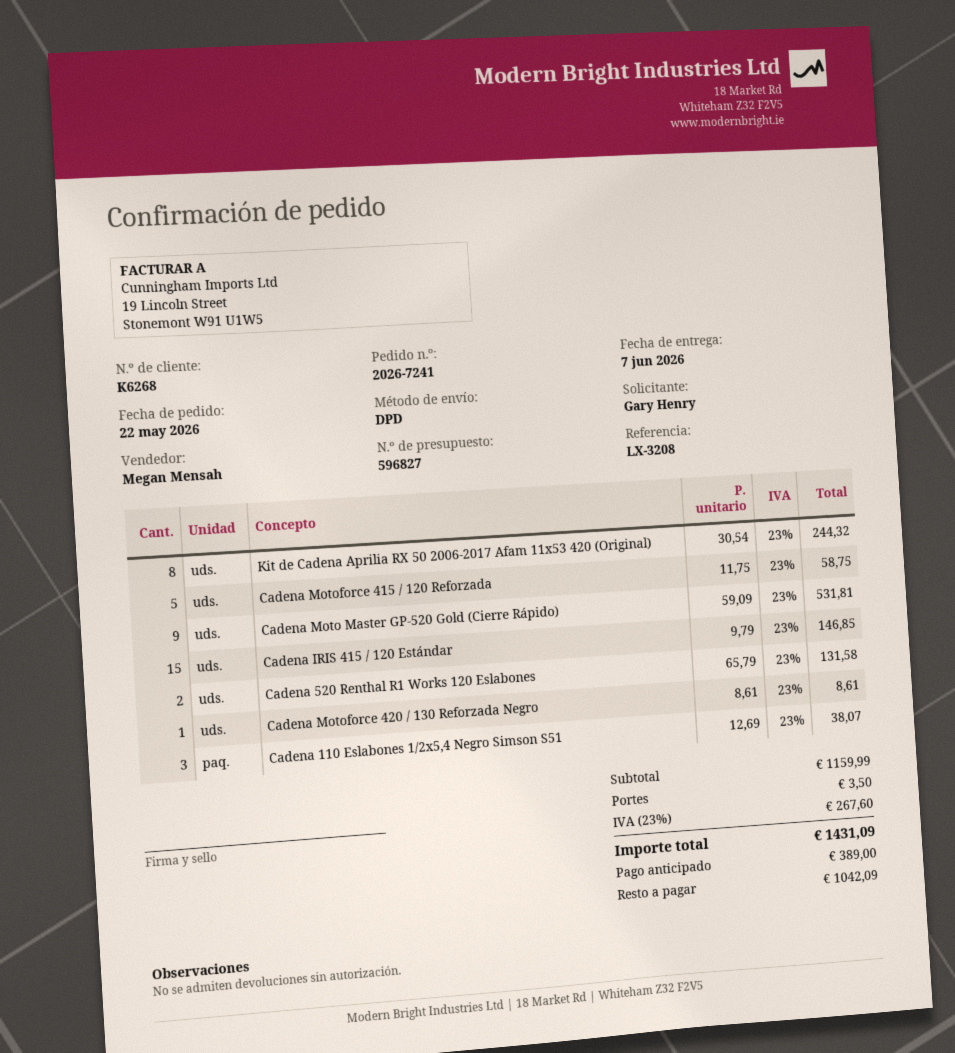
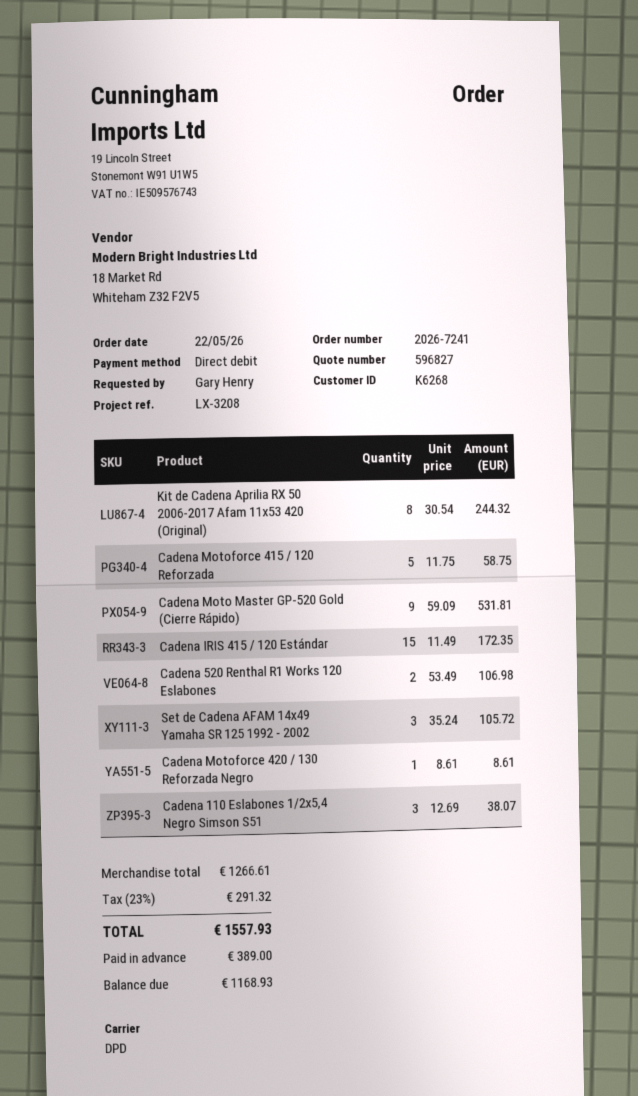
Cadena IRIS 415 / 120 Estándar: 15 x 9.79 = 146.85 -> 15 x 11.49 = 172.35
Cadena 520 Renthal R1 Works 120 Eslabones: 2 x 65.79 = 131.58 -> 2 x 53.49 = 106.98
Set de Cadena AFAM 14x49 Yamaha SR 125 1992 - 2002: none -> 3 x 35.24 = 105.72
subtotal: 1159.99 -> 1266.61
shipping: 3.50 -> none
tax: 23% = 267.60 -> 23% = 291.32
total: 1431.09 -> 1557.93
balance: 1042.09 -> 1168.93

